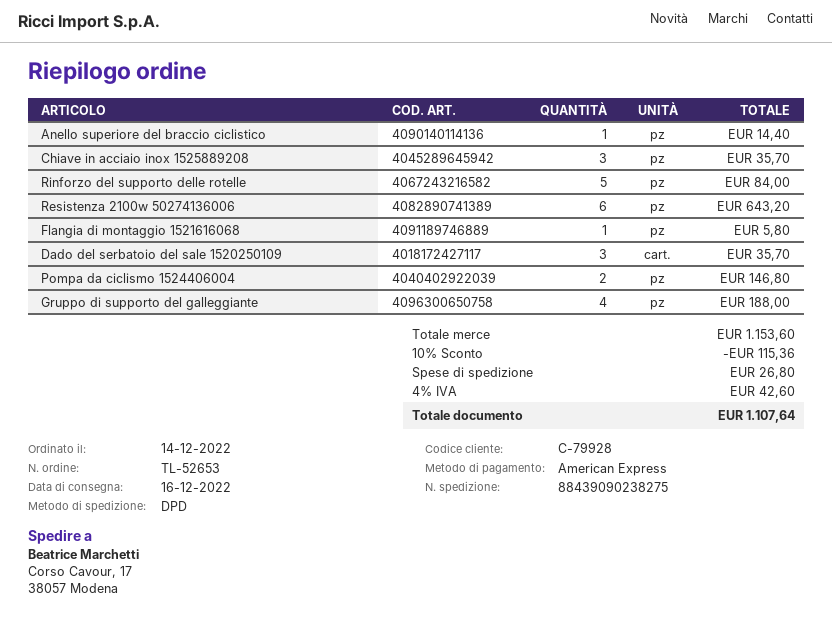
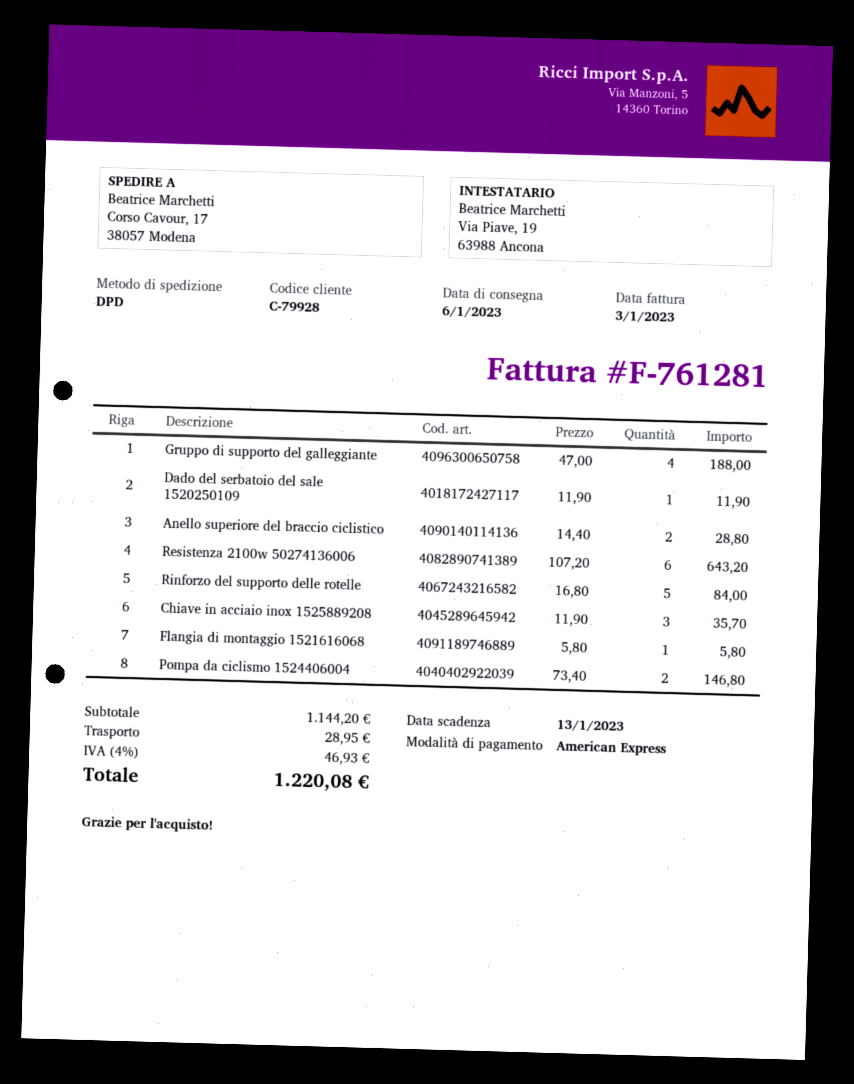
delivery date: 2022-12-16 -> 2023-01-06
Anello superiore del braccio ciclistico: 1 for 14.40 -> 2 for 28.80
Dado del serbatoio del sale 1520250109: 3 for 35.70 -> 1 for 11.90
subtotal: 1153.60 -> 1144.20
discount: 10% = 115.36 -> none
shipping: 26.80 -> 28.95
tax: 4% = 42.60 -> 4% = 46.93
total: 1107.64 -> 1220.08

